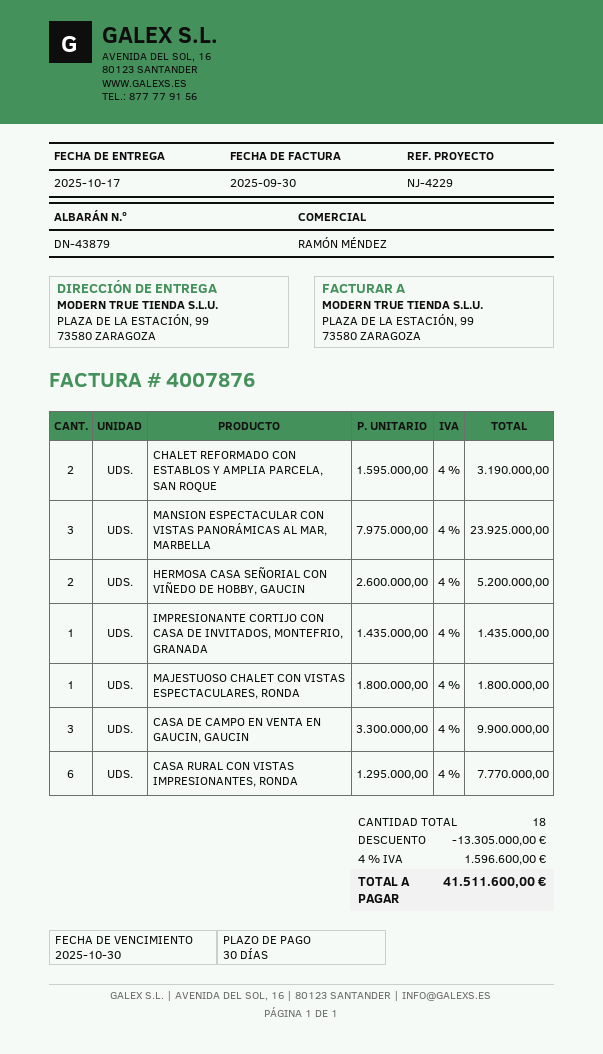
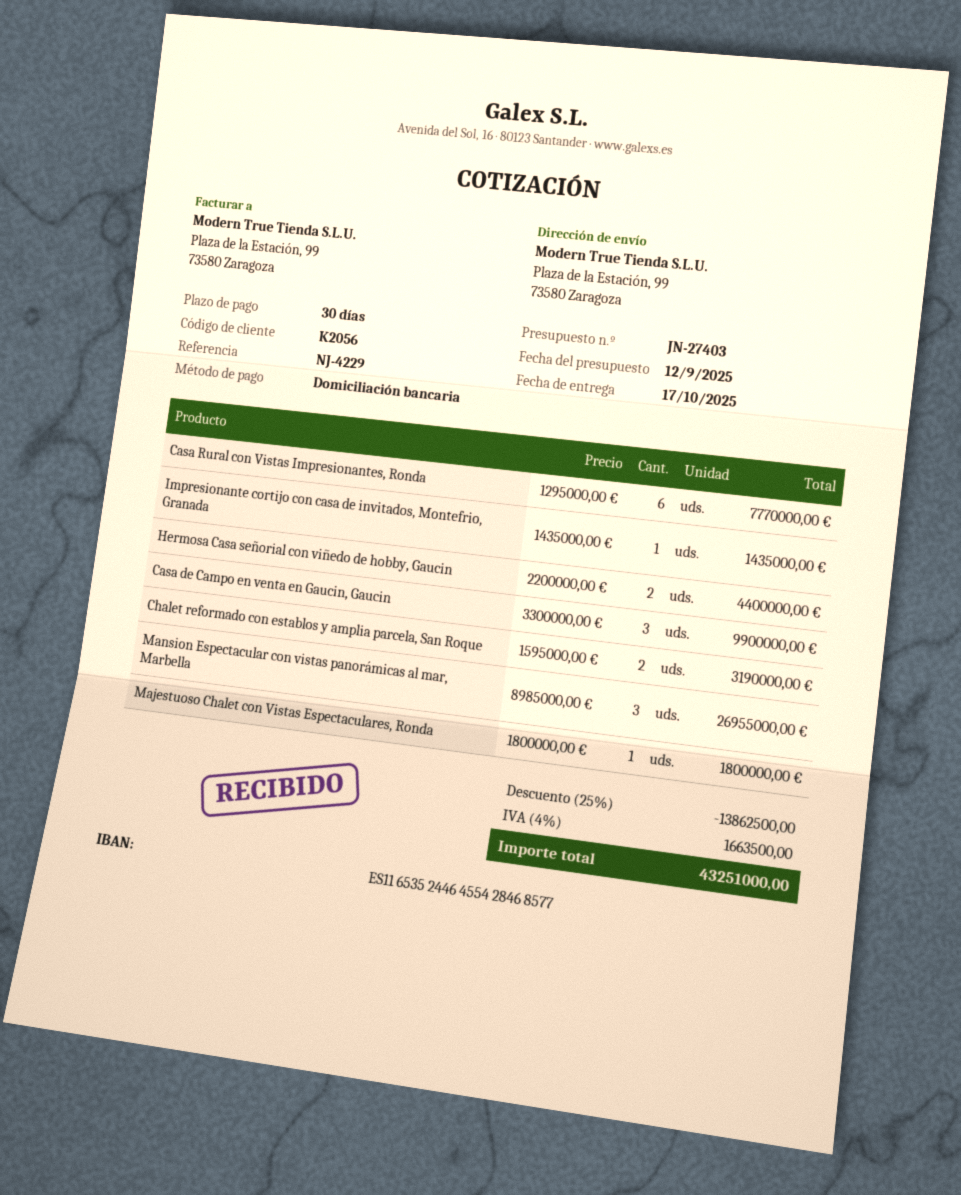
MANSION ESPECTACULAR CON VISTAS PANORÁMICAS AL MAR, MARBELLA: 3 x 7975000.00 = 23925000.00 -> 3 x 8985000.00 = 26955000.00
HERMOSA CASA SEÑORIAL CON VIÑEDO DE HOBBY, GAUCIN: 2 x 2600000.00 = 5200000.00 -> 2 x 2200000.00 = 4400000.00
discount: 13305000.00 -> 13862500.00
tax: 4% = 1596600.00 -> 4% = 1663500.00
total: 41511600.00 -> 43251000.00

